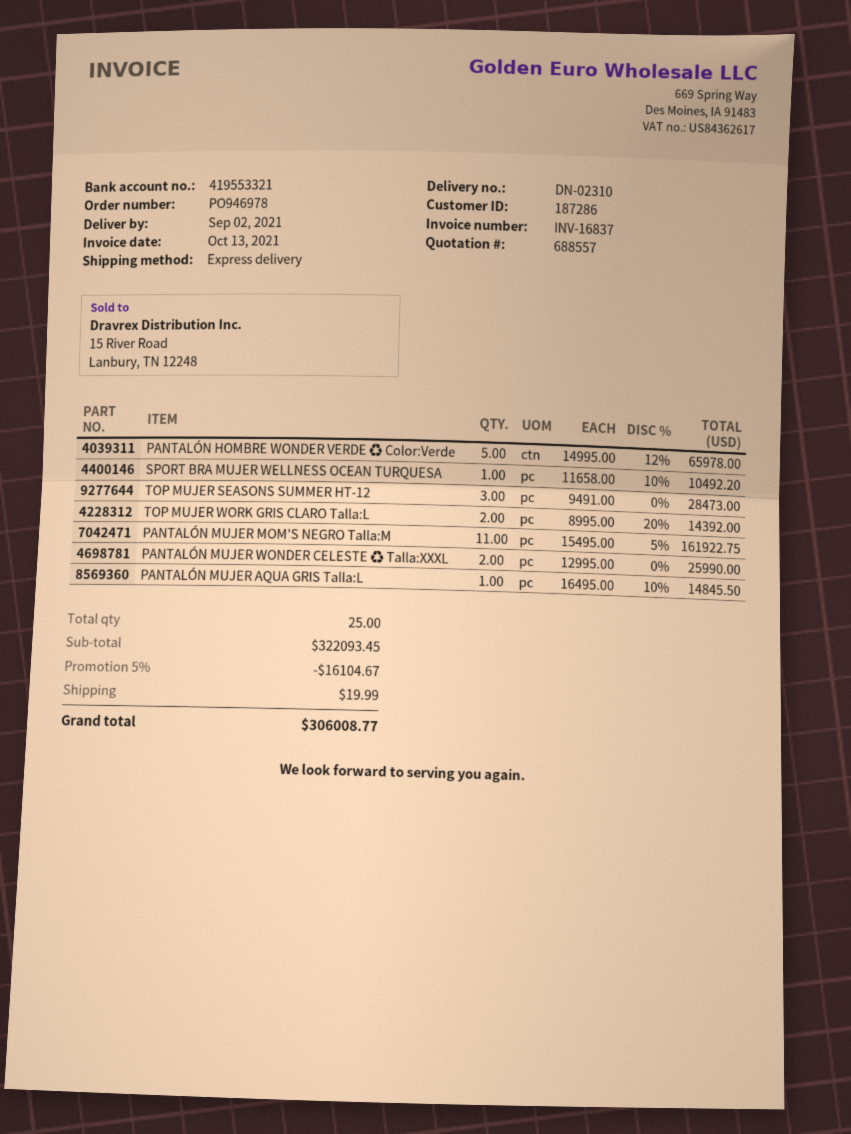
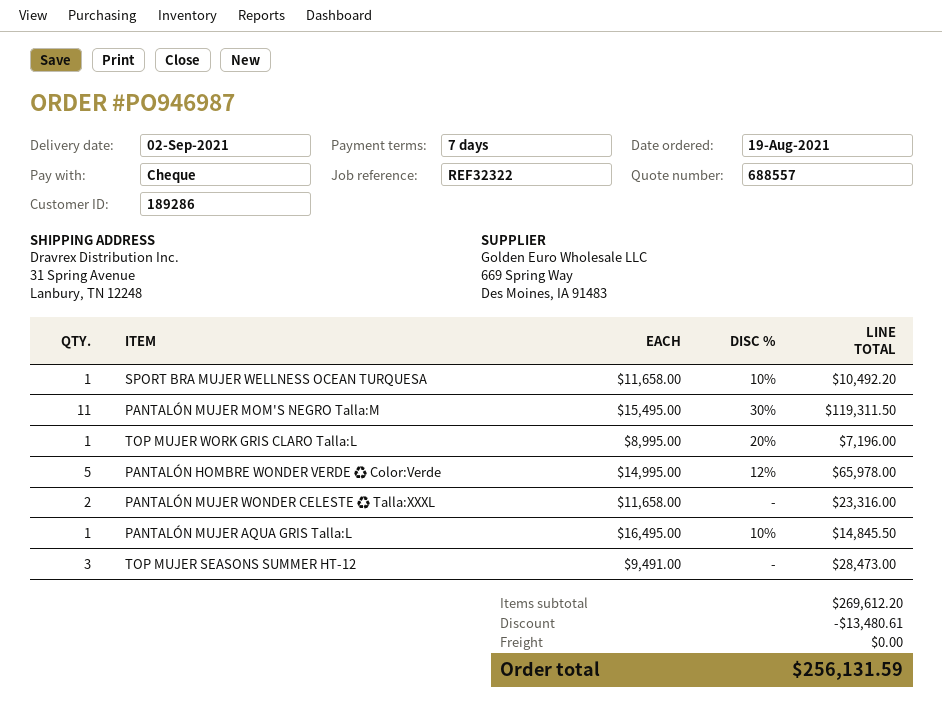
order number: PO946978 -> PO946987
customer number: 187286 -> 189286
TOP MUJER WORK GRIS CLARO Talla:L: 2 x 8995.00 - 20% = 14392.00 -> 1 x 8995.00 - 20% = 7196.00
PANTALÓN MUJER MOM'S NEGRO Talla:M: 11 x 15495.00 - 5% = 161922.75 -> 11 x 15495.00 - 30% = 119311.50
PANTALÓN MUJER WONDER CELESTE ♻ Talla:XXXL: 2 x 12995.00 = 25990.00 -> 2 x 11658.00 = 23316.00
subtotal: 322093.45 -> 269612.20
discount: 16104.67 -> 13480.61
shipping: 19.99 -> 0.00
total: 306008.77 -> 256131.59

